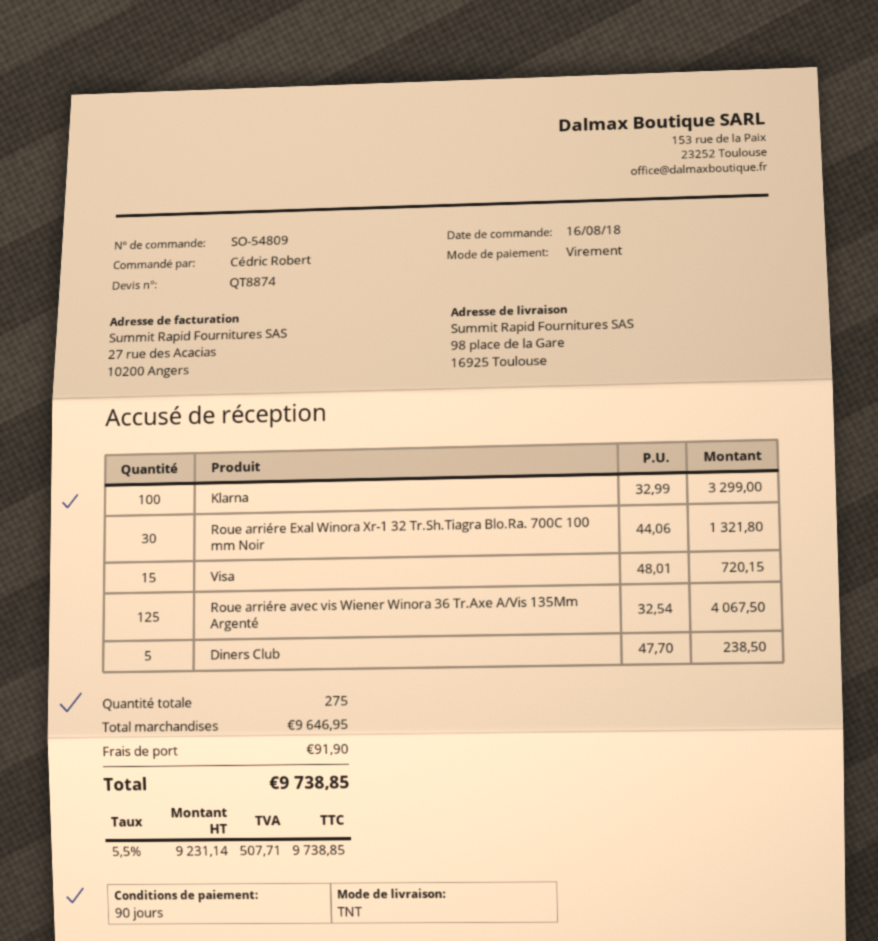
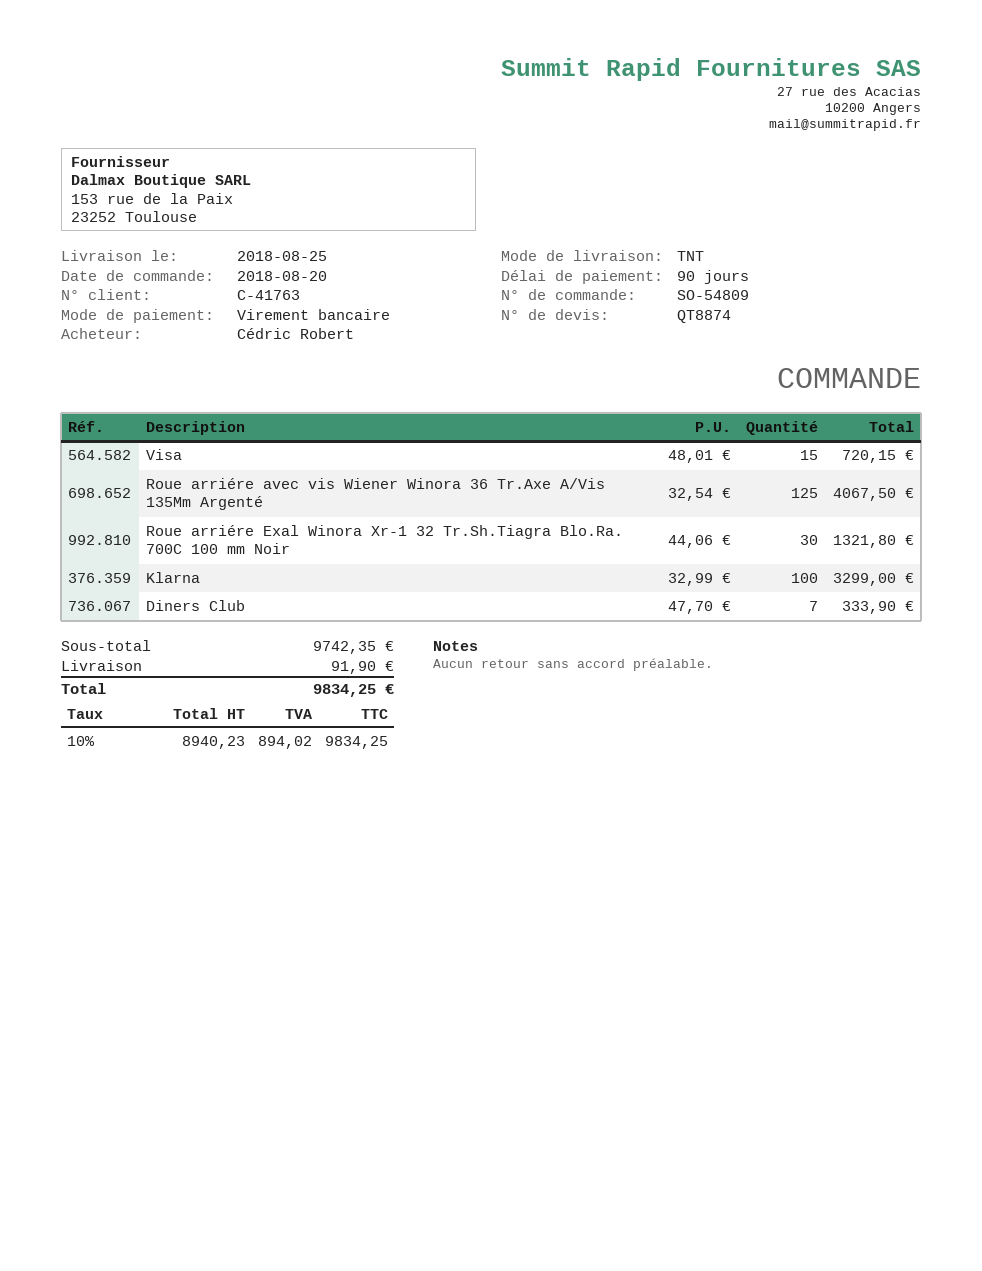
order date: 2018-08-16 -> 2018-08-20
Diners Club: 5 x 47.70 = 238.50 -> 7 x 47.70 = 333.90
subtotal: 9646.95 -> 9742.35
net: 9231.14 -> 8940.23
tax: 5.5% = 507.71 -> 10% = 894.02
total: 9738.85 -> 9834.25

